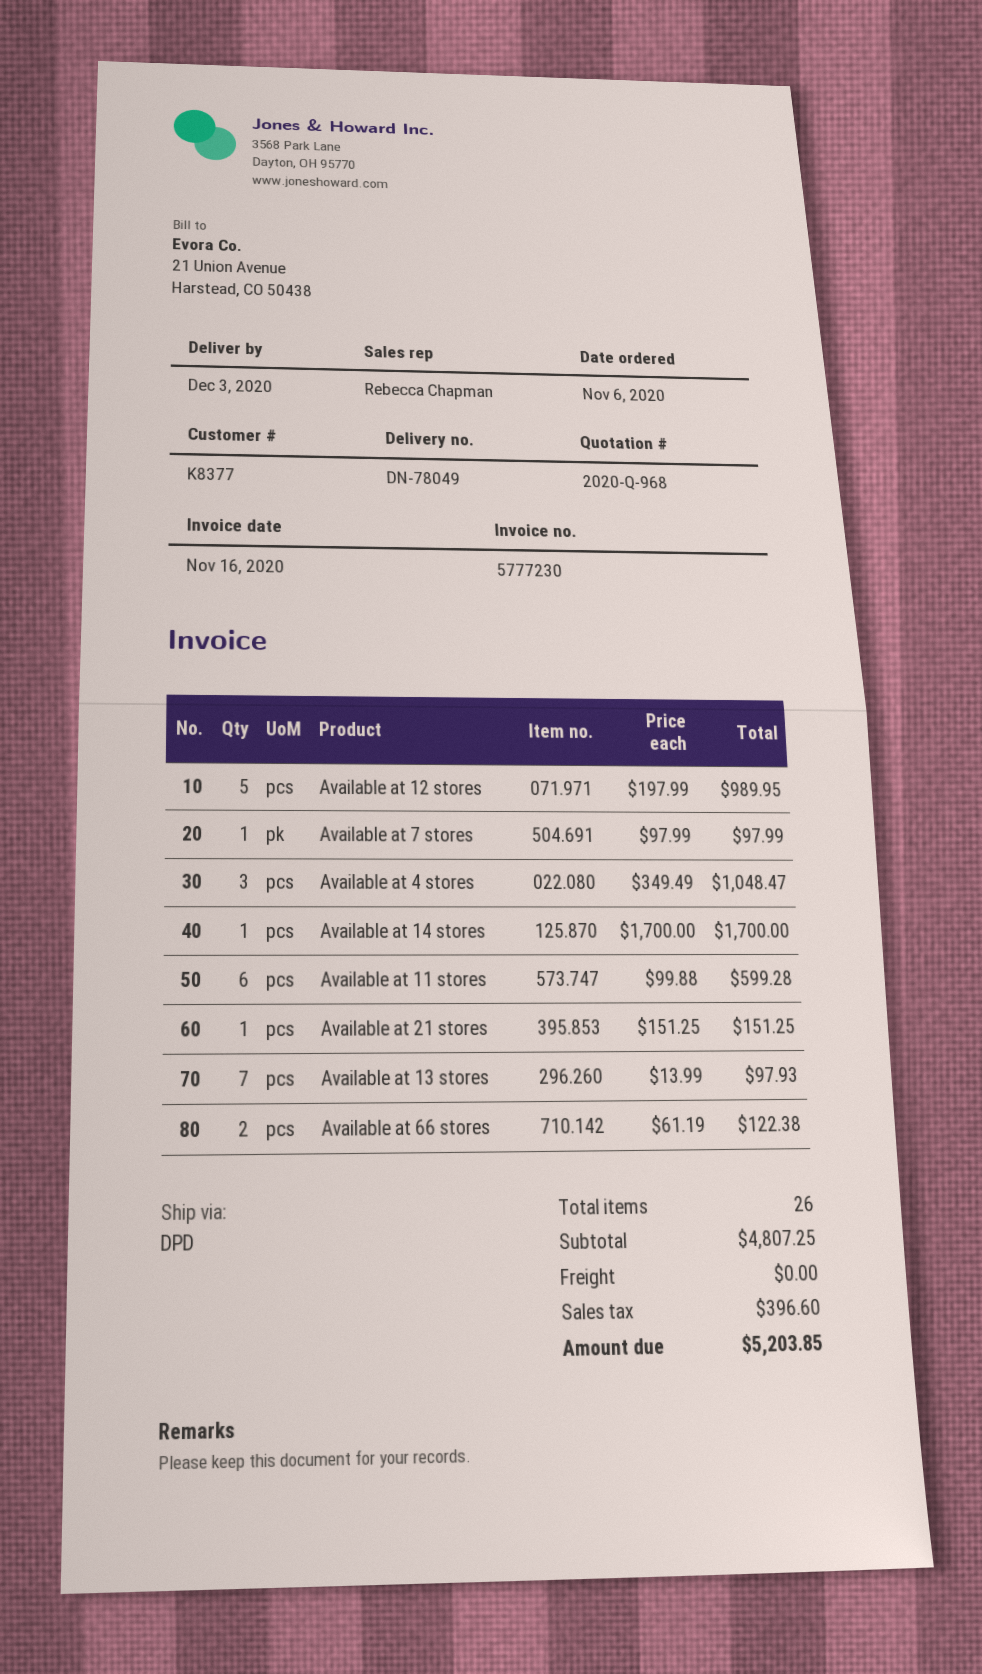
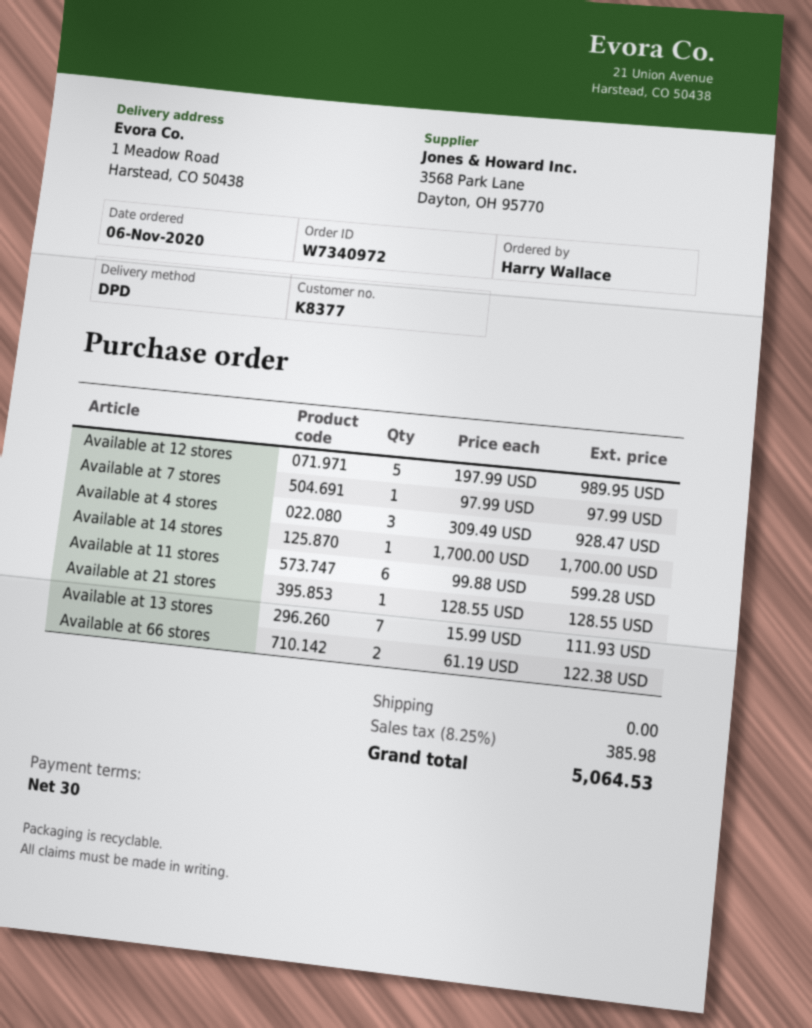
Available at 4 stores: 3 x 349.49 = 1048.47 -> 3 x 309.49 = 928.47
Available at 21 stores: 1 x 151.25 = 151.25 -> 1 x 128.55 = 128.55
Available at 13 stores: 7 x 13.99 = 97.93 -> 7 x 15.99 = 111.93
tax: 396.60 -> 385.98
total: 5203.85 -> 5064.53

